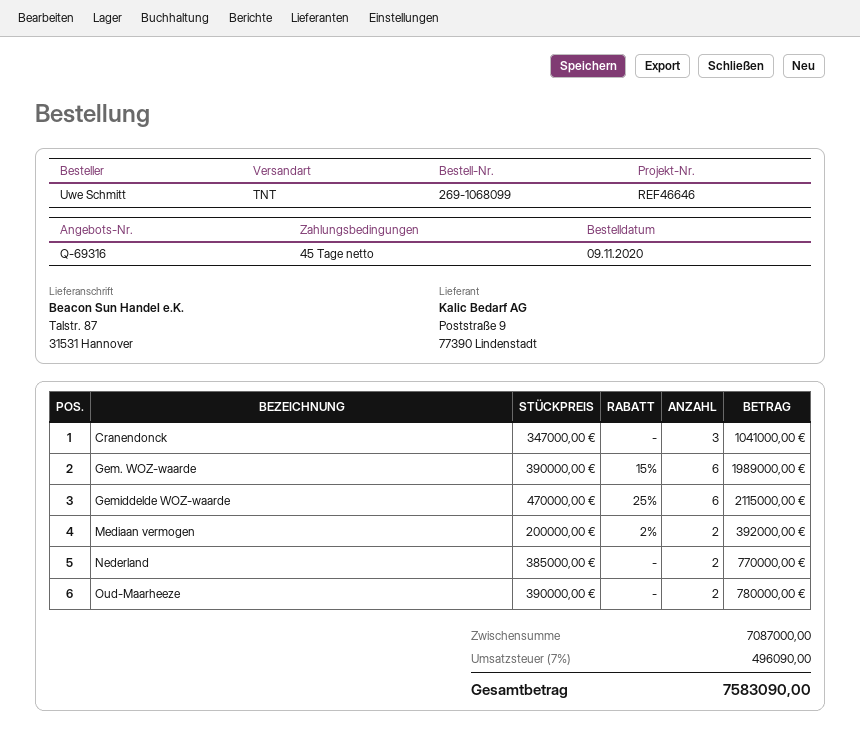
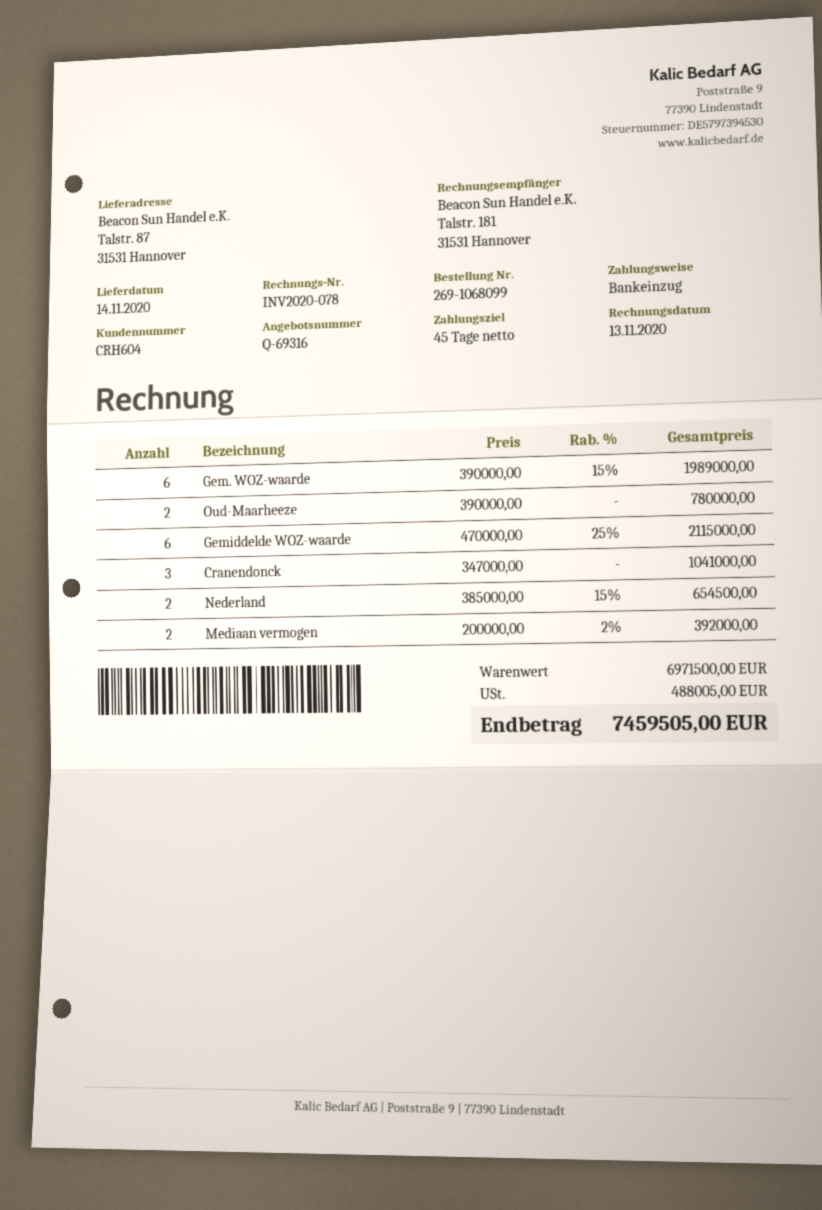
Nederland: 2 x 385000.00 = 770000.00 -> 2 x 385000.00 - 15% = 654500.00
subtotal: 7087000.00 -> 6971500.00
tax: 496090.00 -> 488005.00
total: 7583090.00 -> 7459505.00

